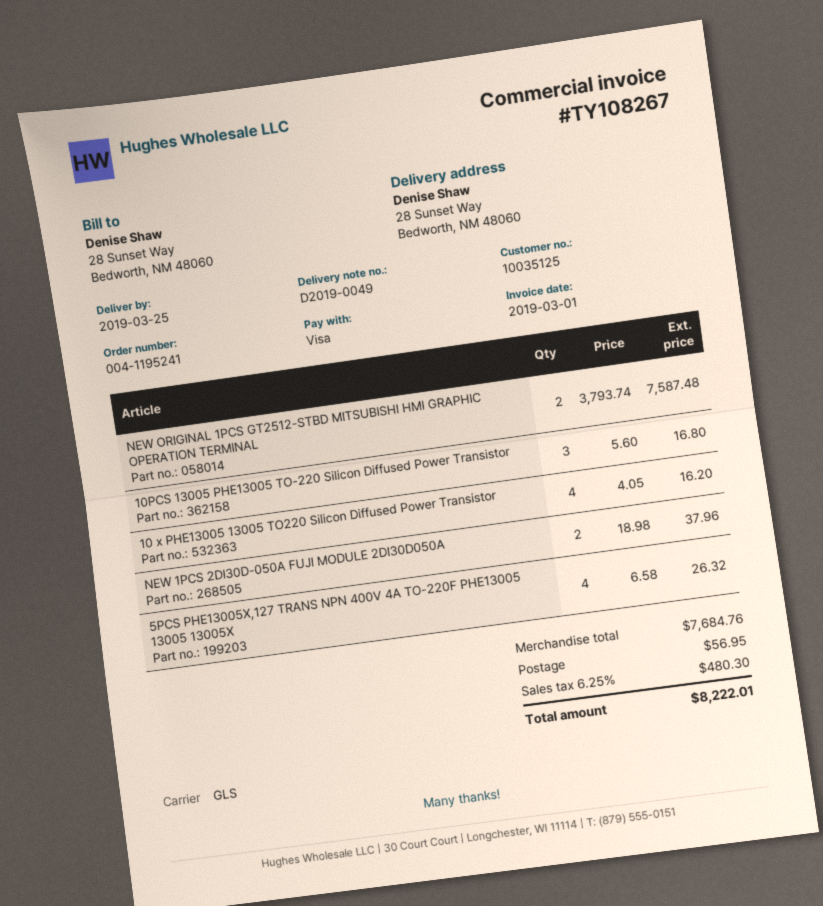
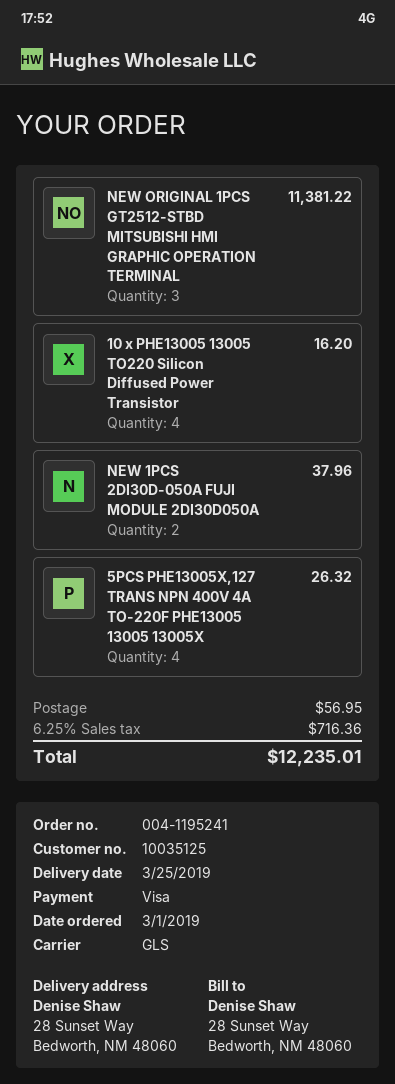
NEW ORIGINAL 1PCS GT2512-STBD MITSUBISHI HMI GRAPHIC OPERATION TERMINAL: 2 for 7587.48 -> 3 for 11381.22
10PCS 13005 PHE13005 TO-220 Silicon Diffused Power Transistor: 3 for 16.80 -> none
tax: 6.25% = 480.30 -> 6.25% = 716.36
total: 8222.01 -> 12235.01

